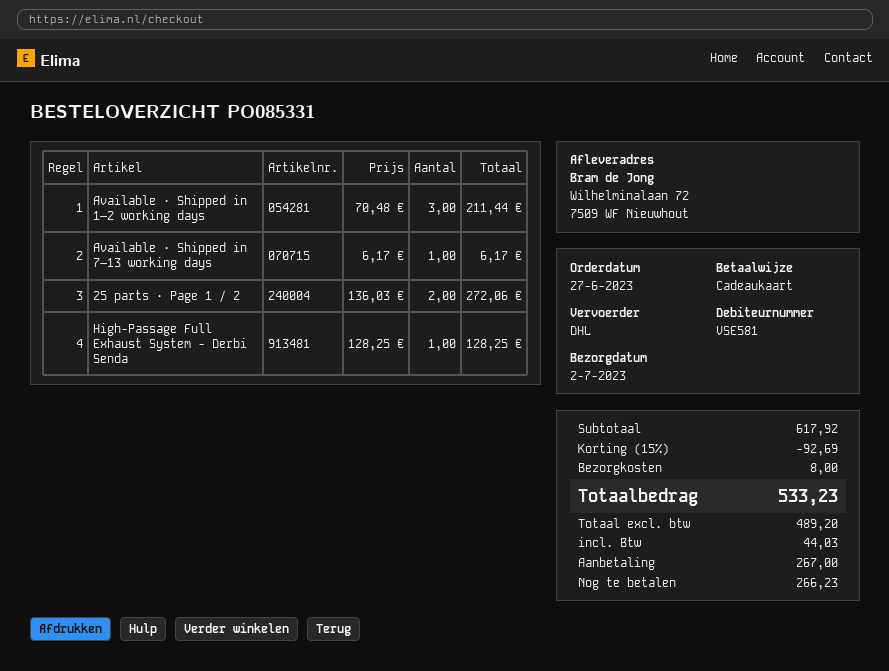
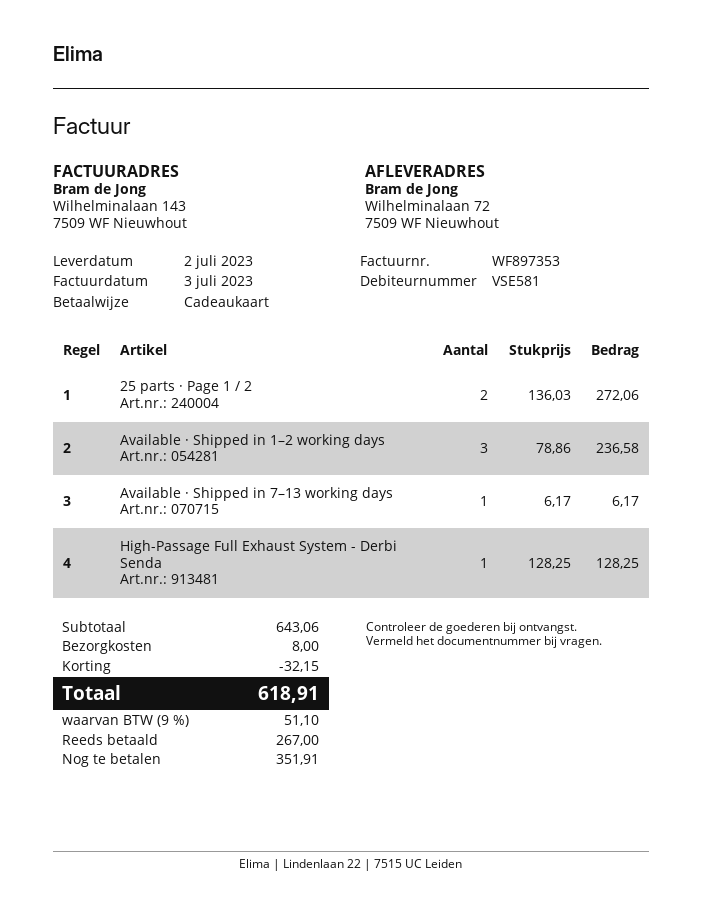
Available · Shipped in 1–2 working days: 3 x 70.48 = 211.44 -> 3 x 78.86 = 236.58
subtotal: 617.92 -> 643.06
discount: 92.69 -> 32.15
tax: 44.03 -> 51.10
total: 533.23 -> 618.91
balance: 266.23 -> 351.91

